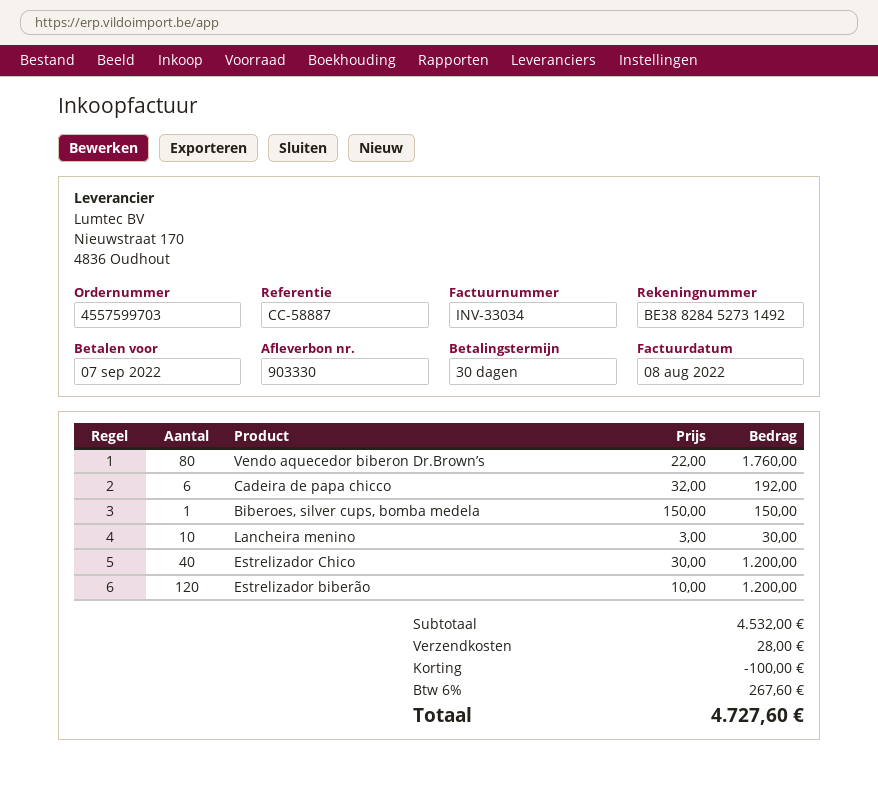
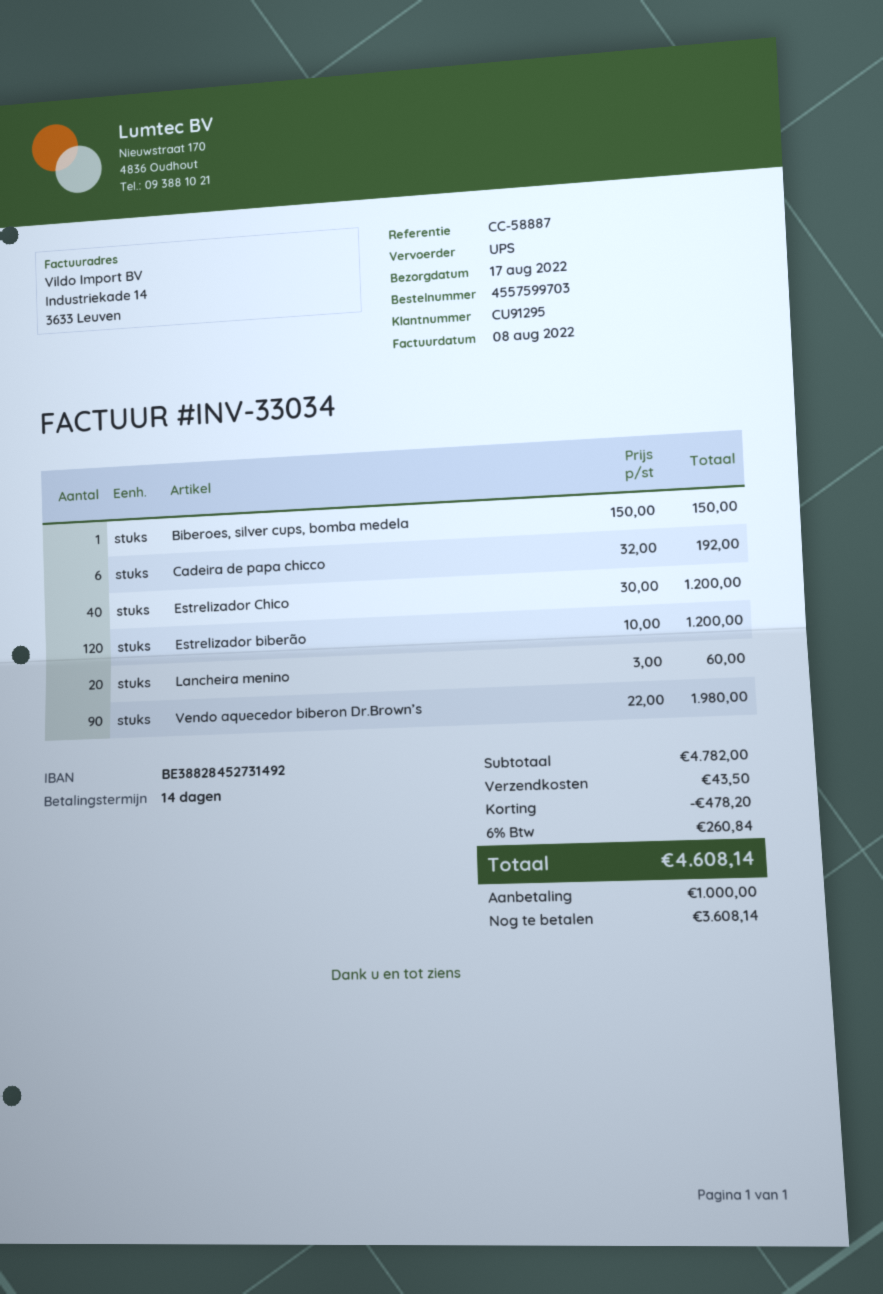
payment terms: 30 days -> 14 days
Vendo aquecedor biberon Dr.Brown’s: 80 x 22.00 = 1760.00 -> 90 x 22.00 = 1980.00
Lancheira menino: 10 x 3.00 = 30.00 -> 20 x 3.00 = 60.00
subtotal: 4532.00 -> 4782.00
discount: 100.00 -> 478.20
shipping: 28.00 -> 43.50
tax: 6% = 267.60 -> 6% = 260.84
total: 4727.60 -> 4608.14

